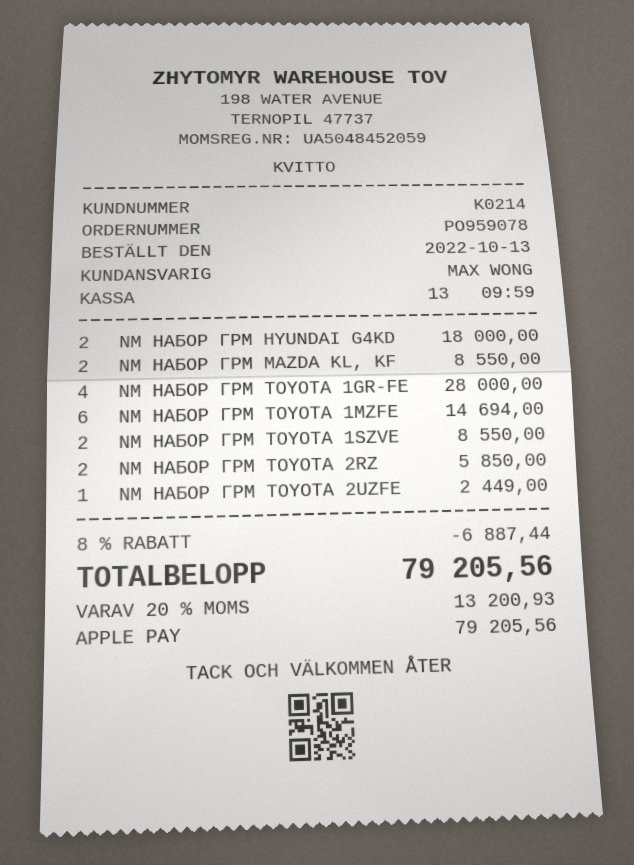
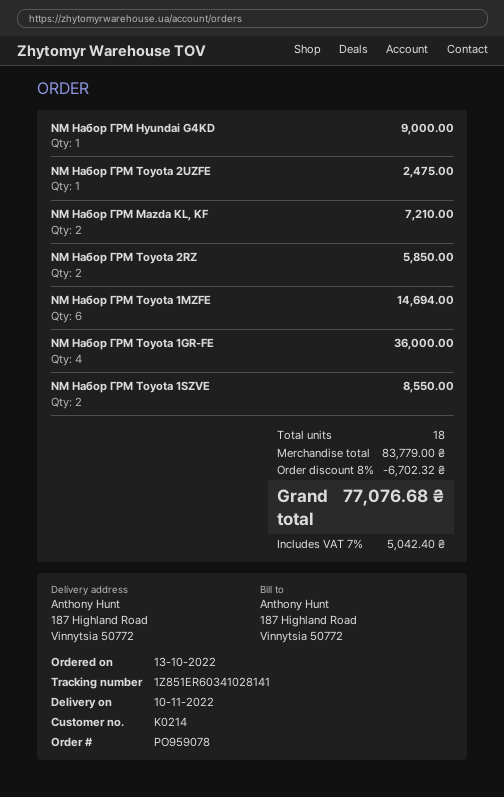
NM НАБОР ГРМ HYUNDAI G4KD: 2 for 18000.00 -> 1 for 9000.00
NM НАБОР ГРМ MAZDA KL, KF: 2 for 8550.00 -> 2 for 7210.00
NM НАБОР ГРМ TOYOTA 1GR-FE: 4 for 28000.00 -> 4 for 36000.00
NM НАБОР ГРМ TOYOTA 2UZFE: 1 for 2449.00 -> 1 for 2475.00
discount: 8% = 6887.44 -> 8% = 6702.32
tax: 20% = 13200.93 -> 7% = 5042.40
total: 79205.56 -> 77076.68

